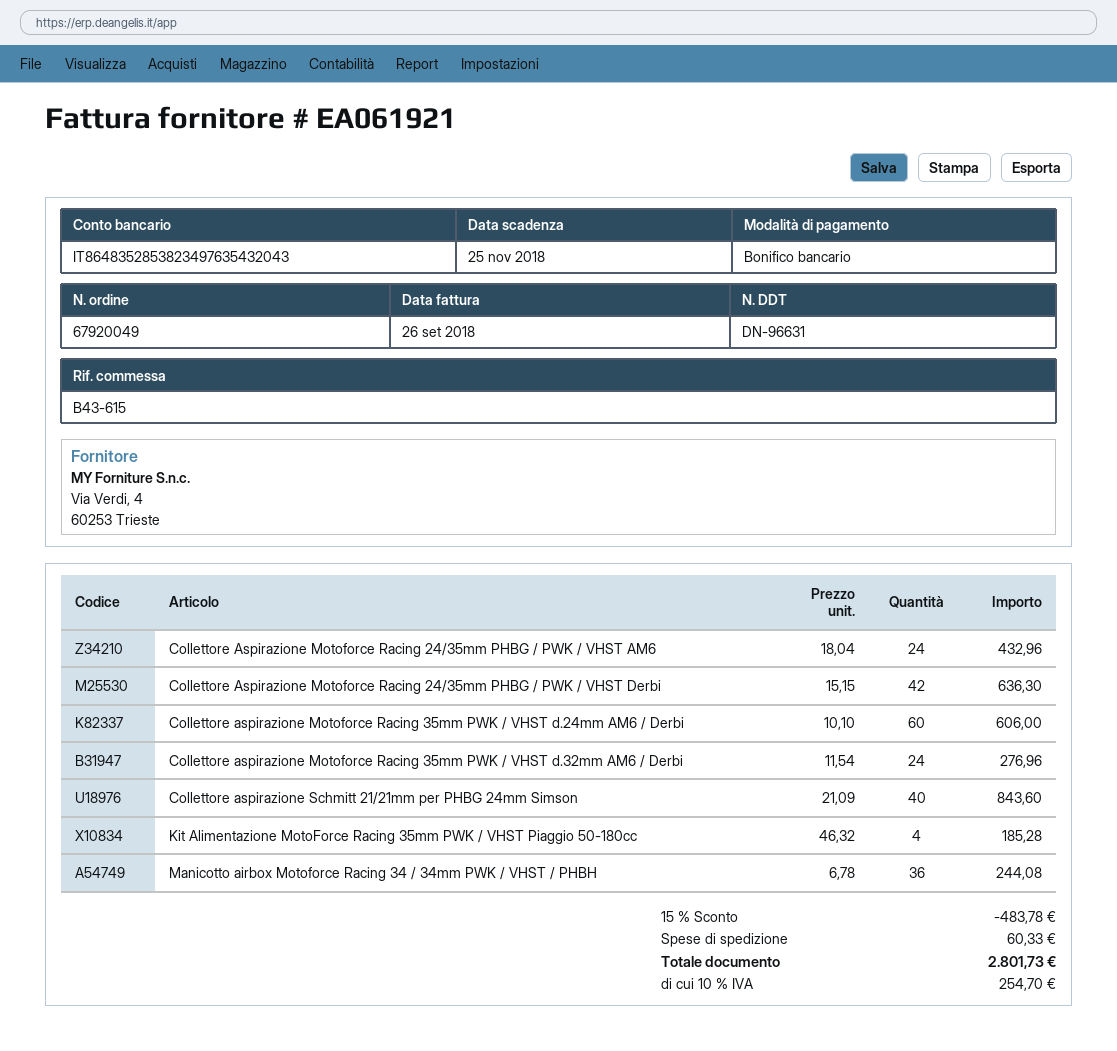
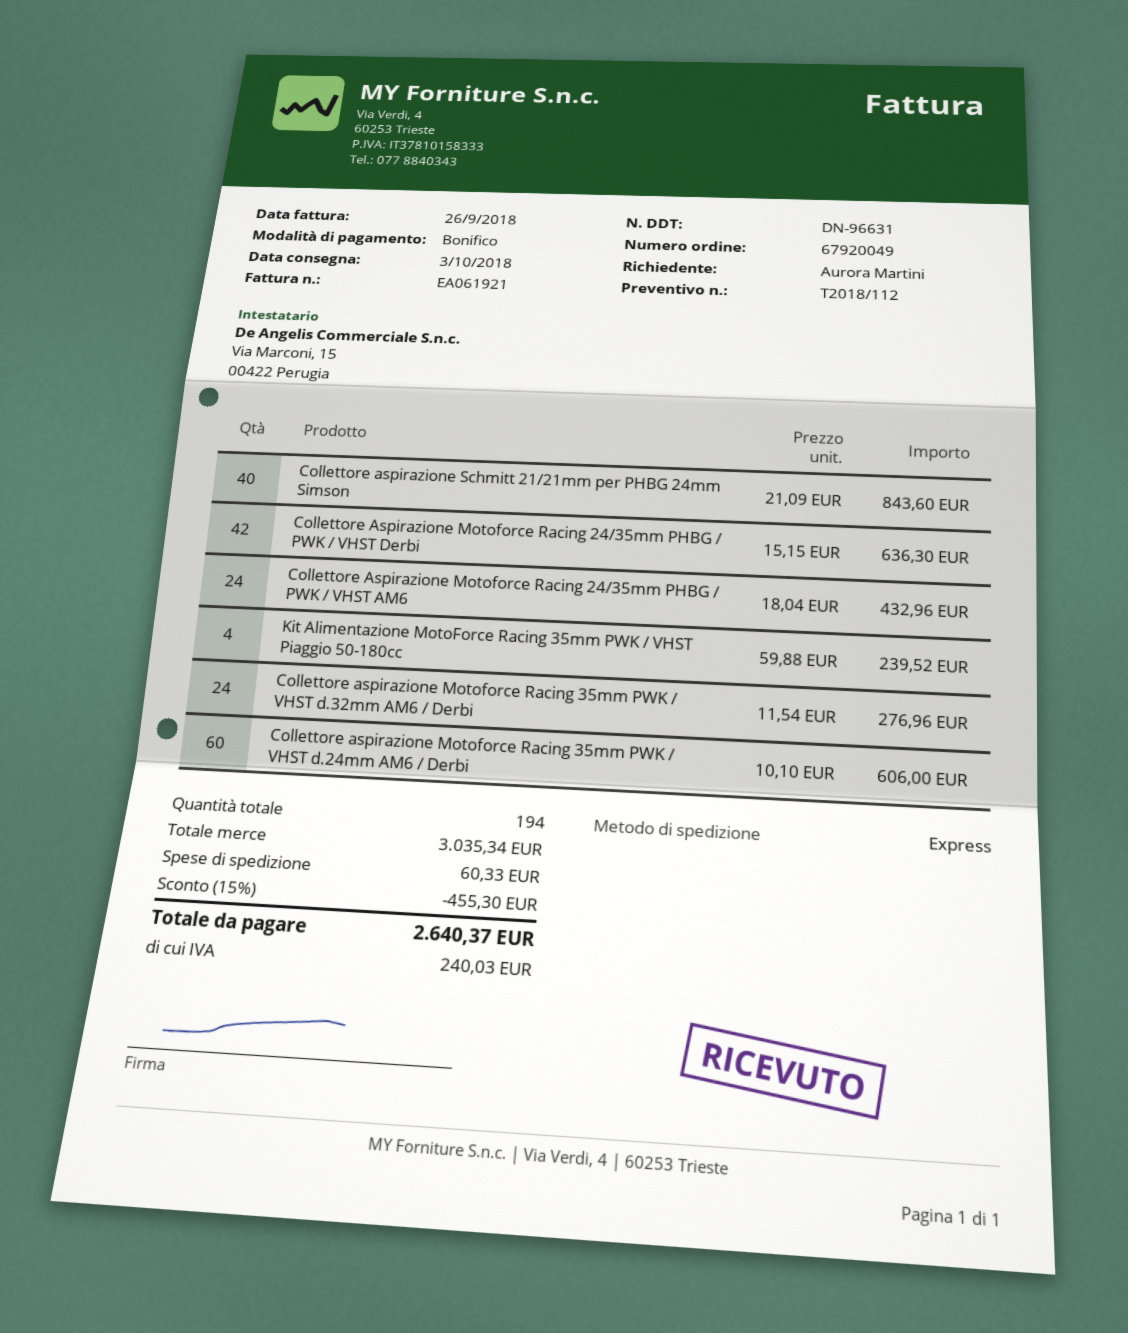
Kit Alimentazione MotoForce Racing 35mm PWK / VHST Piaggio 50-180cc: 4 x 46.32 = 185.28 -> 4 x 59.88 = 239.52
Manicotto airbox Motoforce Racing 34 / 34mm PWK / VHST / PHBH: 36 x 6.78 = 244.08 -> none
discount: 15% = 483.78 -> 15% = 455.30
tax: 254.70 -> 240.03
total: 2801.73 -> 2640.37

